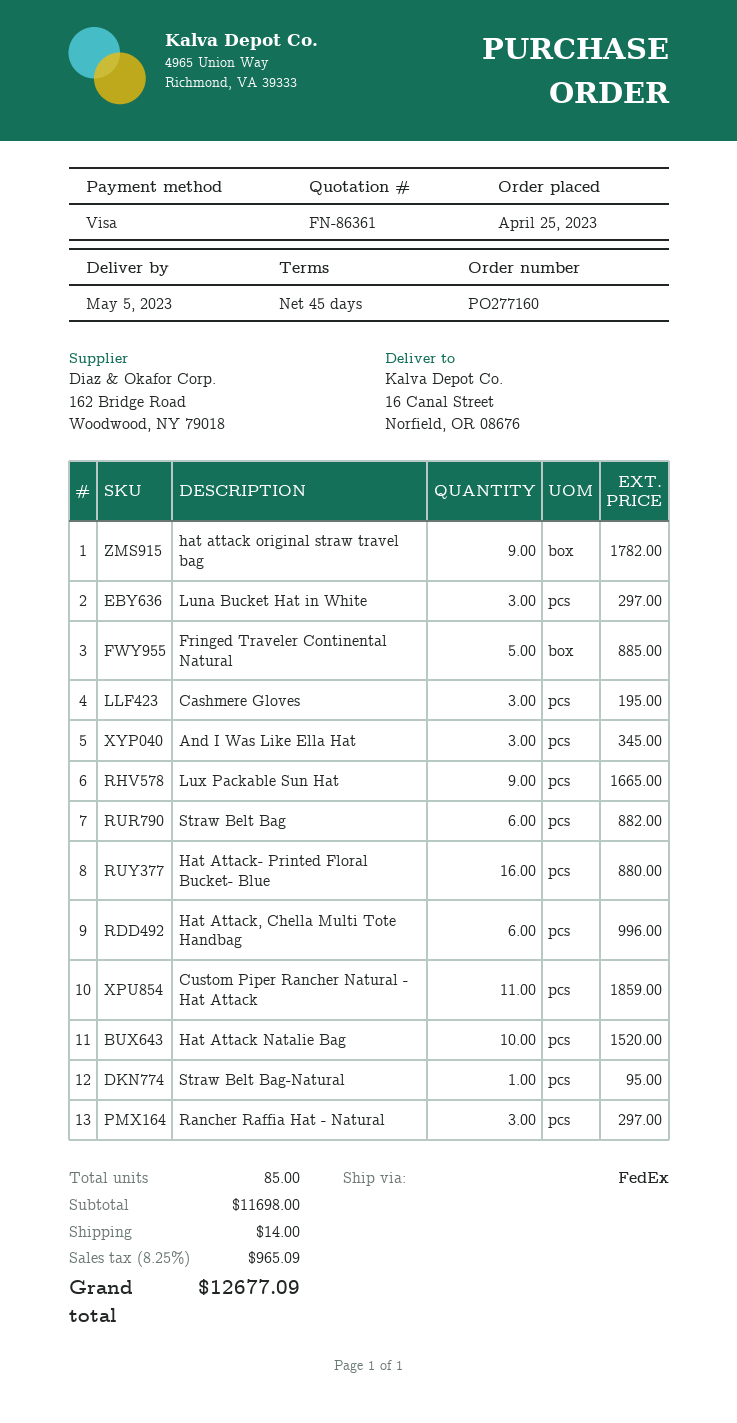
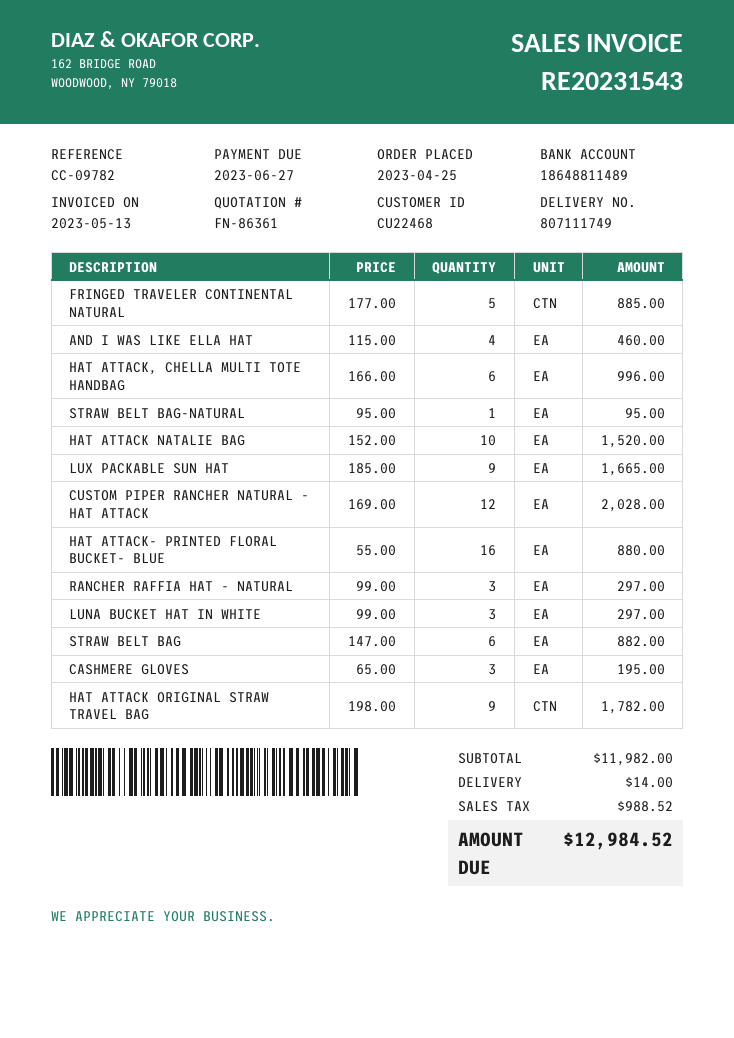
And I Was Like Ella Hat: 3 for 345.00 -> 4 for 460.00
Custom Piper Rancher Natural - Hat Attack: 11 for 1859.00 -> 12 for 2028.00
subtotal: 11698.00 -> 11982.00
tax: 965.09 -> 988.52
total: 12677.09 -> 12984.52

